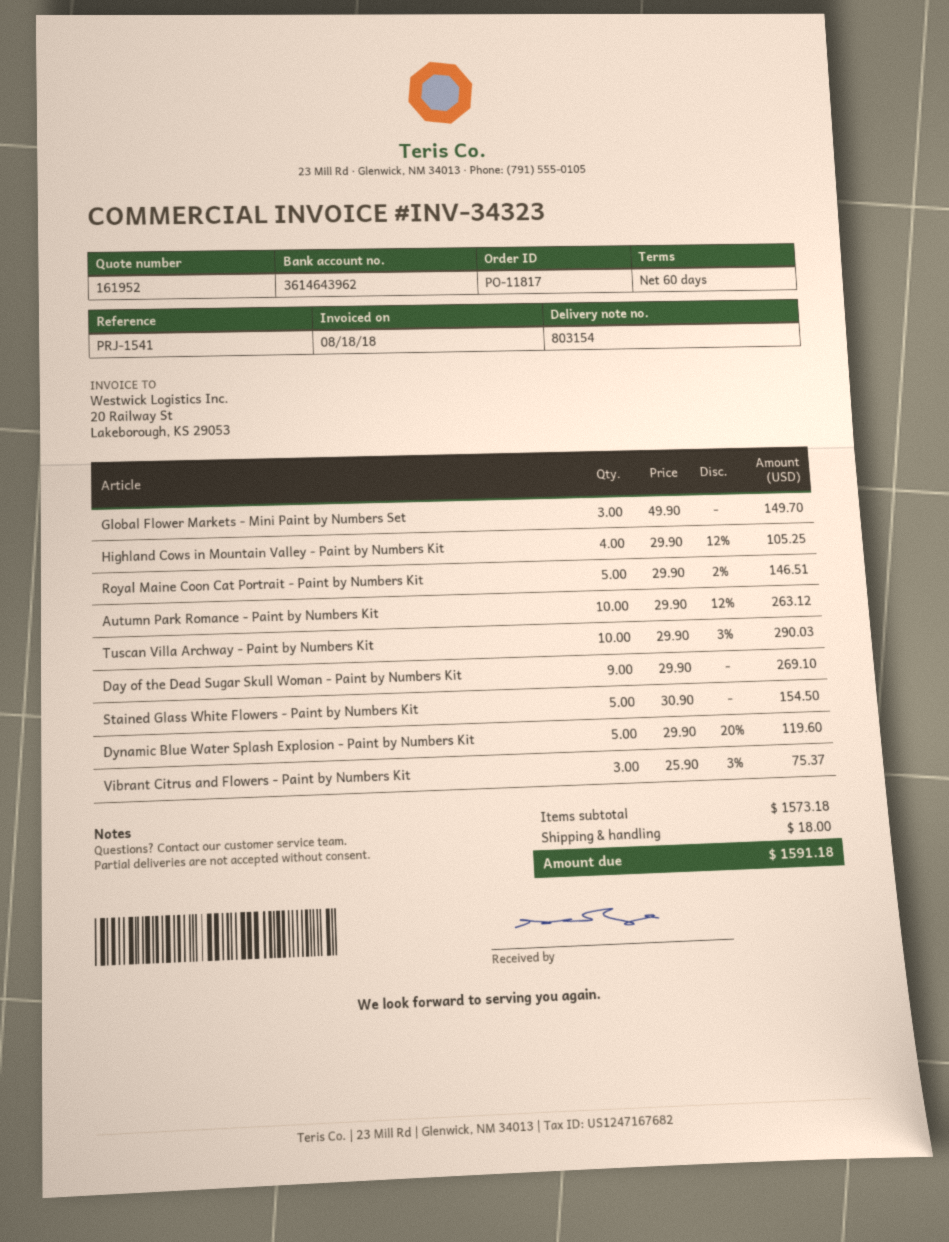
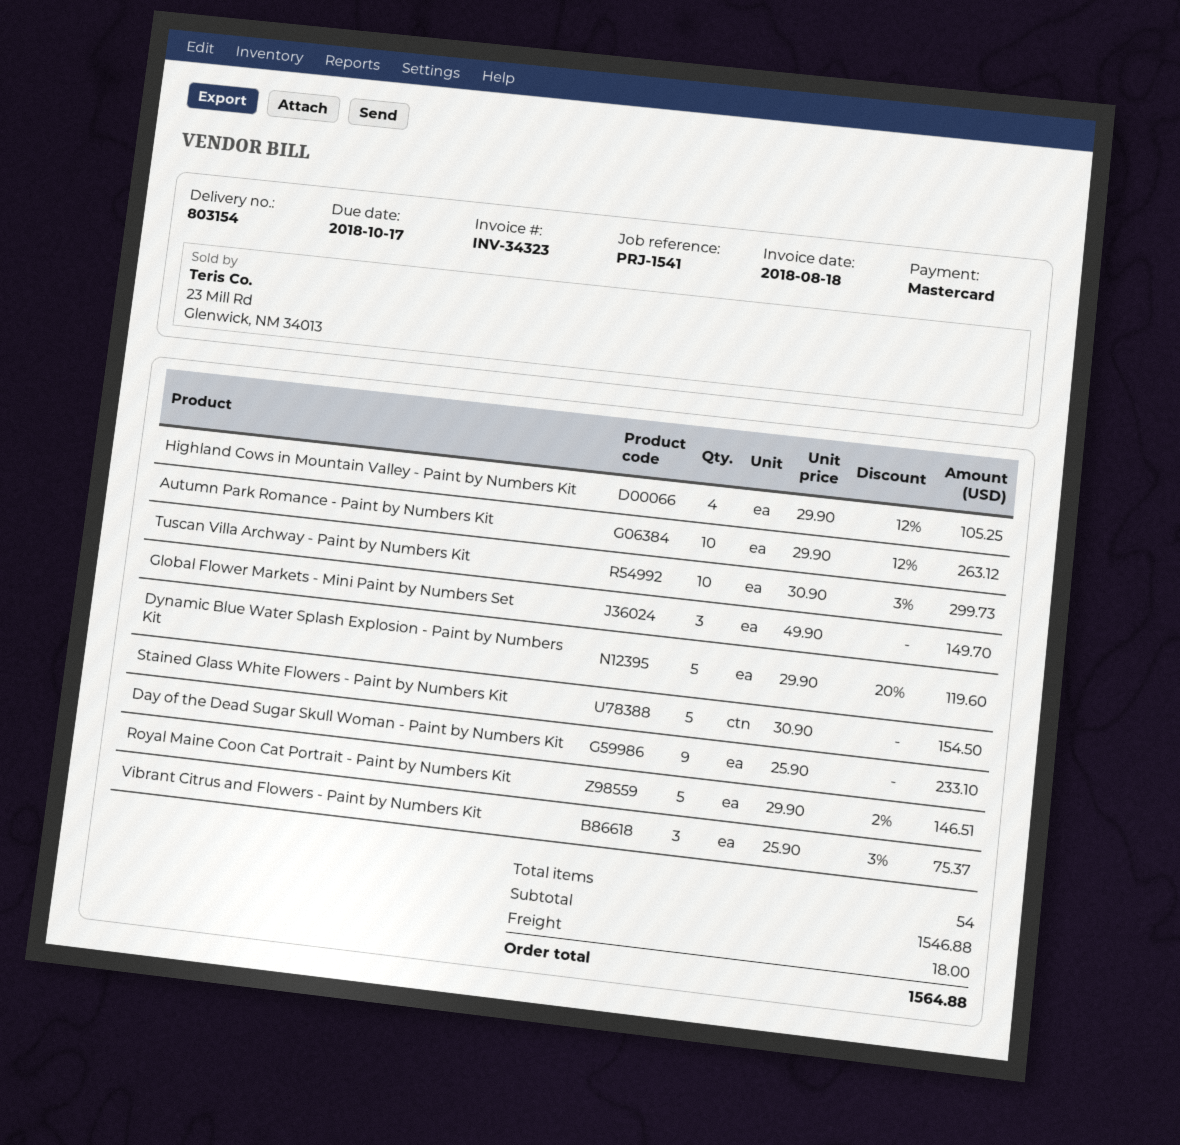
Tuscan Villa Archway - Paint by Numbers Kit: 10 x 29.90 - 3% = 290.03 -> 10 x 30.90 - 3% = 299.73
Day of the Dead Sugar Skull Woman - Paint by Numbers Kit: 9 x 29.90 = 269.10 -> 9 x 25.90 = 233.10
subtotal: 1573.18 -> 1546.88
total: 1591.18 -> 1564.88

